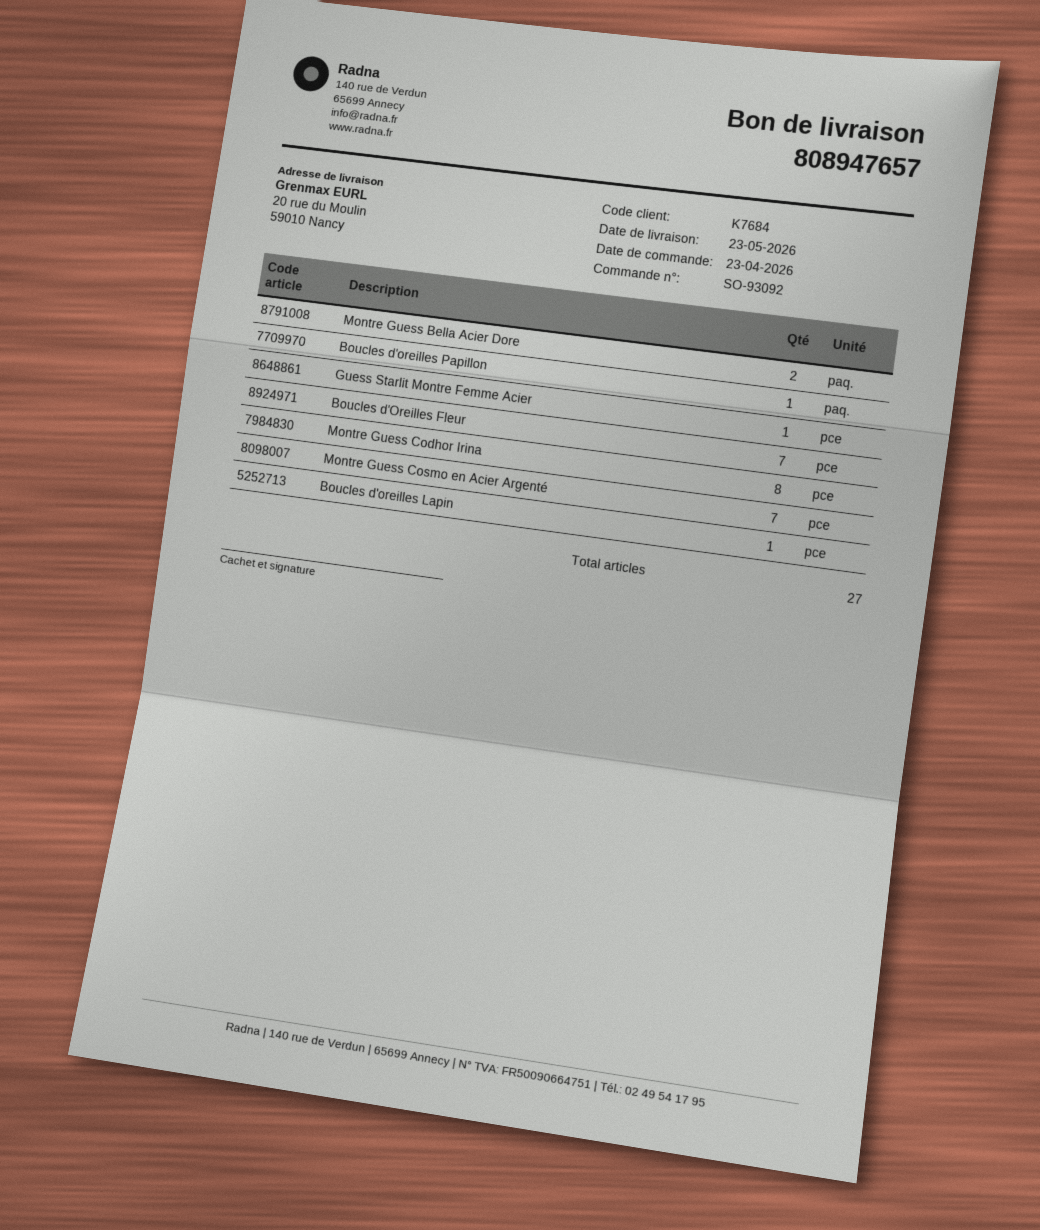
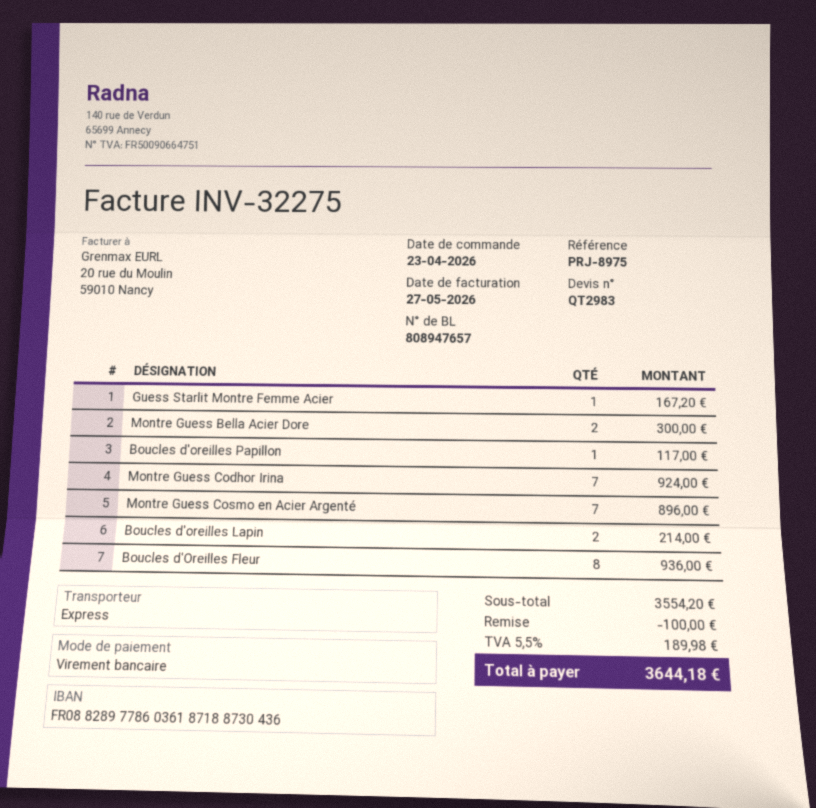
Boucles d'Oreilles Fleur: 7 -> 8
Montre Guess Codhor Irina: 8 -> 7
Boucles d'oreilles Lapin: 1 -> 2

